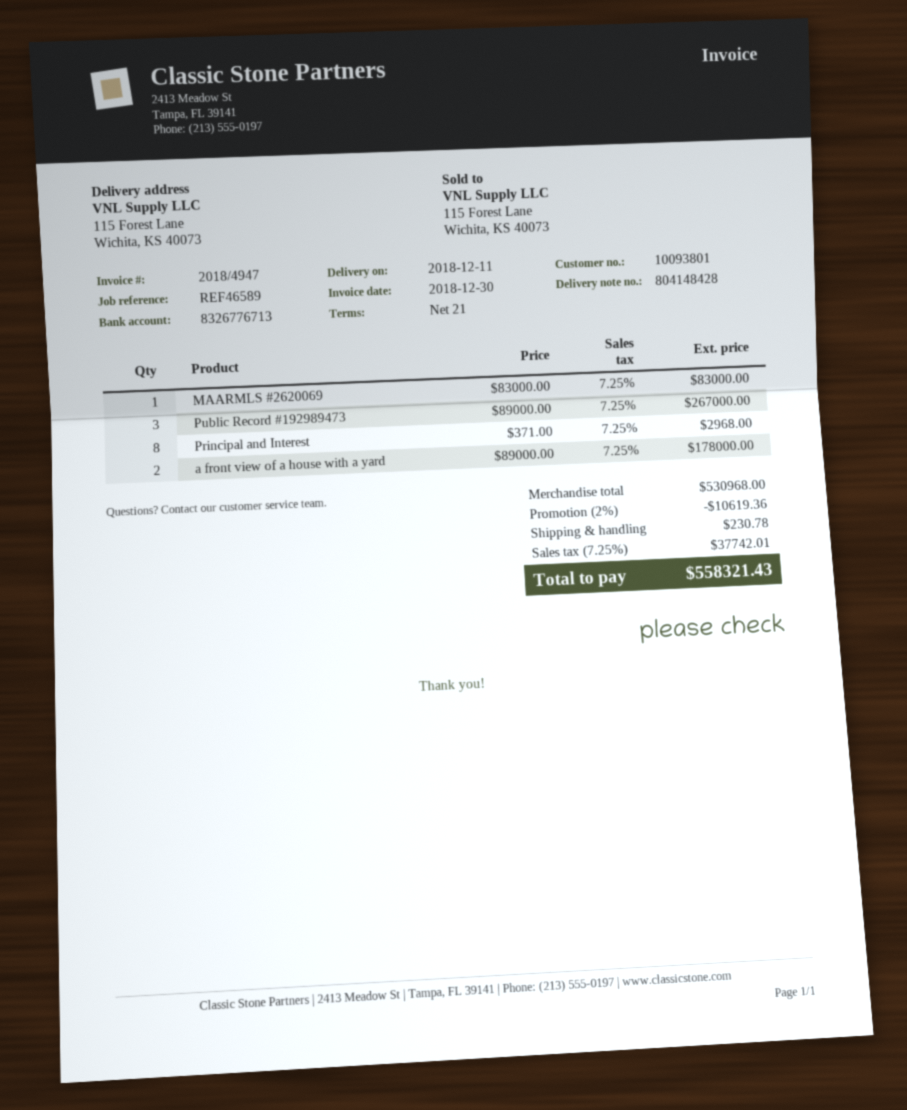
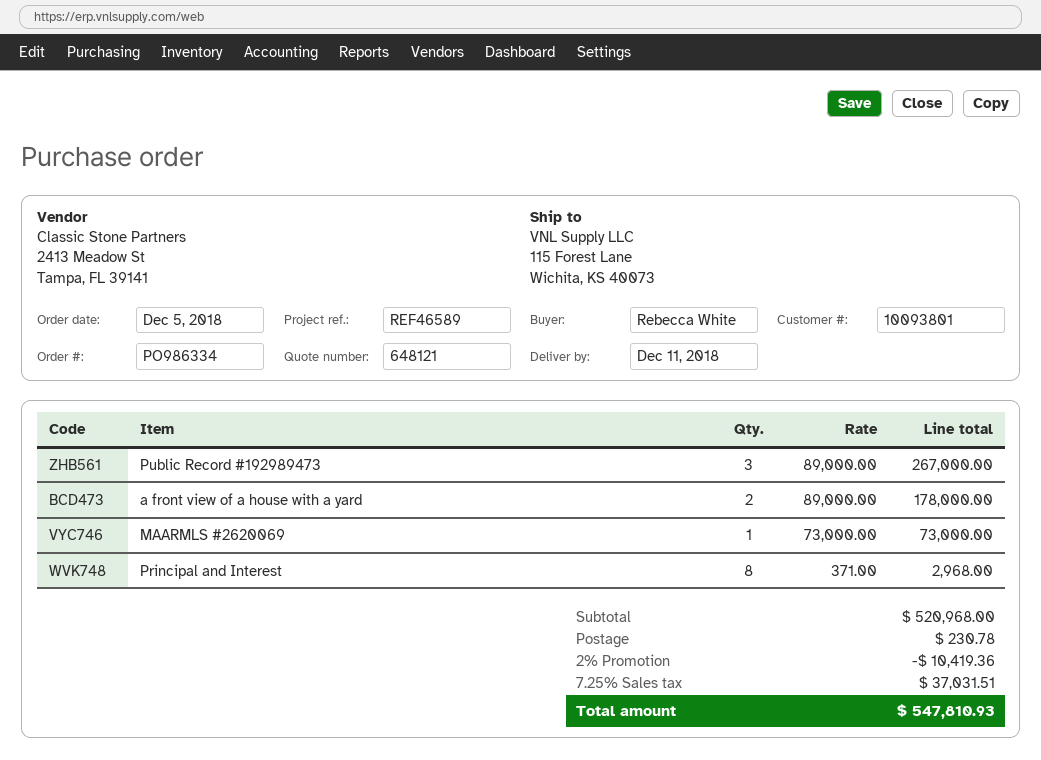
MAARMLS #2620069: 1 x 83000.00 = 83000.00 -> 1 x 73000.00 = 73000.00
subtotal: 530968.00 -> 520968.00
discount: 2% = 10619.36 -> 2% = 10419.36
tax: 7.25% = 37742.01 -> 7.25% = 37031.51
total: 558321.43 -> 547810.93

